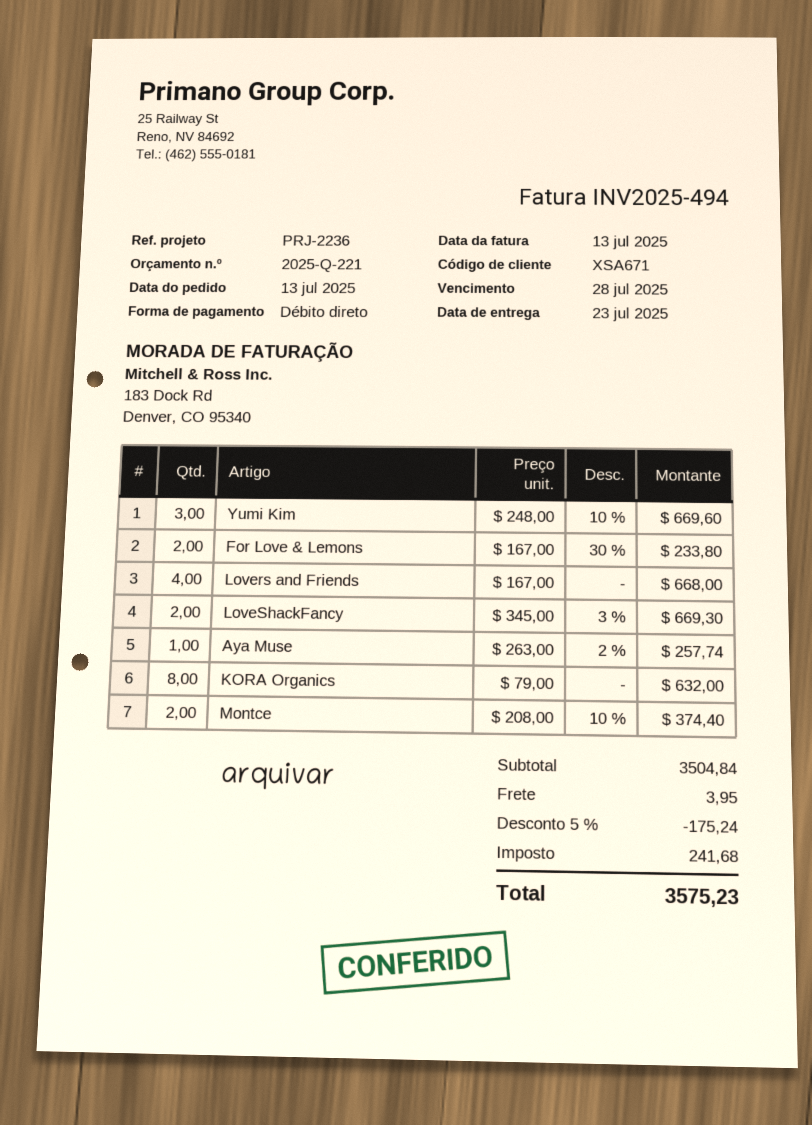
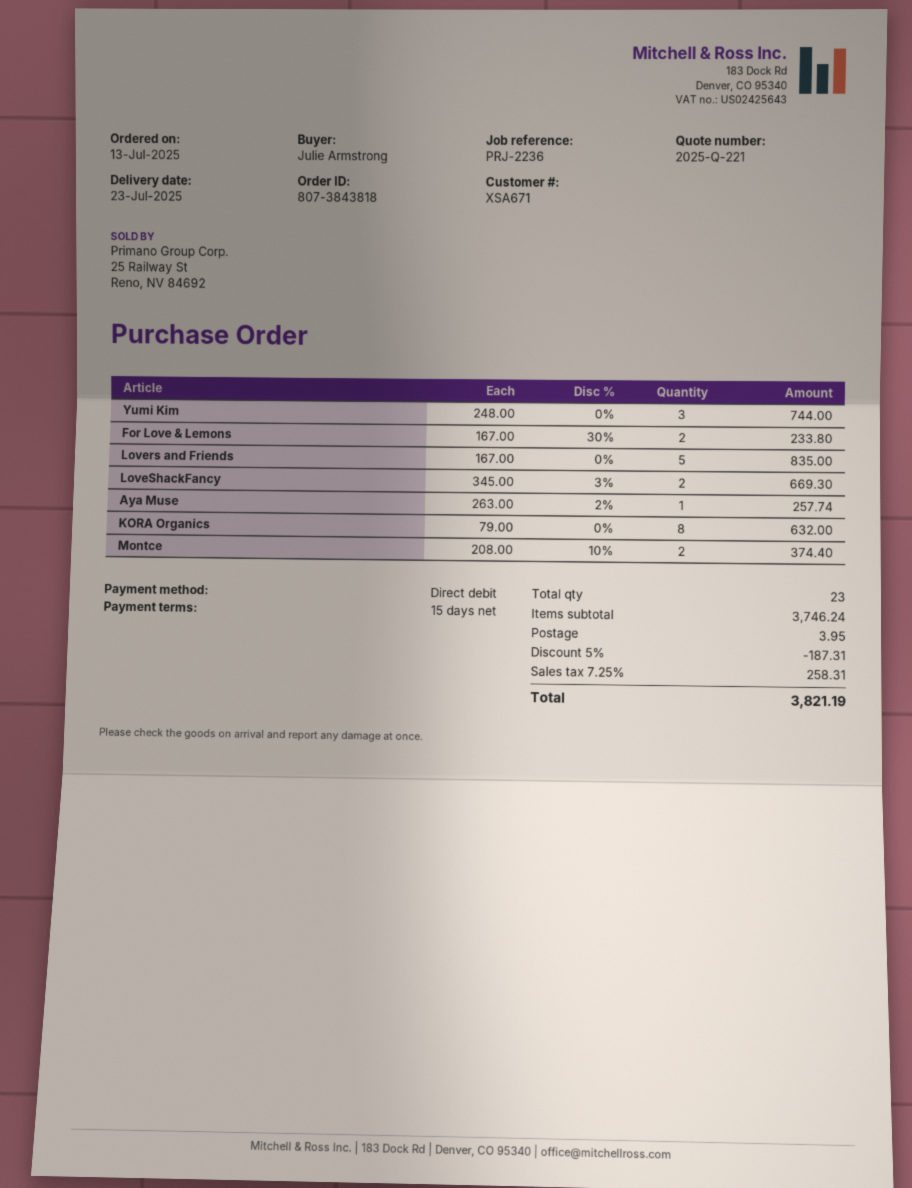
Yumi Kim: 3 x 248.00 - 10% = 669.60 -> 3 x 248.00 = 744.00
Lovers and Friends: 4 x 167.00 = 668.00 -> 5 x 167.00 = 835.00
subtotal: 3504.84 -> 3746.24
discount: 5% = 175.24 -> 5% = 187.31
tax: 241.68 -> 258.31
total: 3575.23 -> 3821.19

